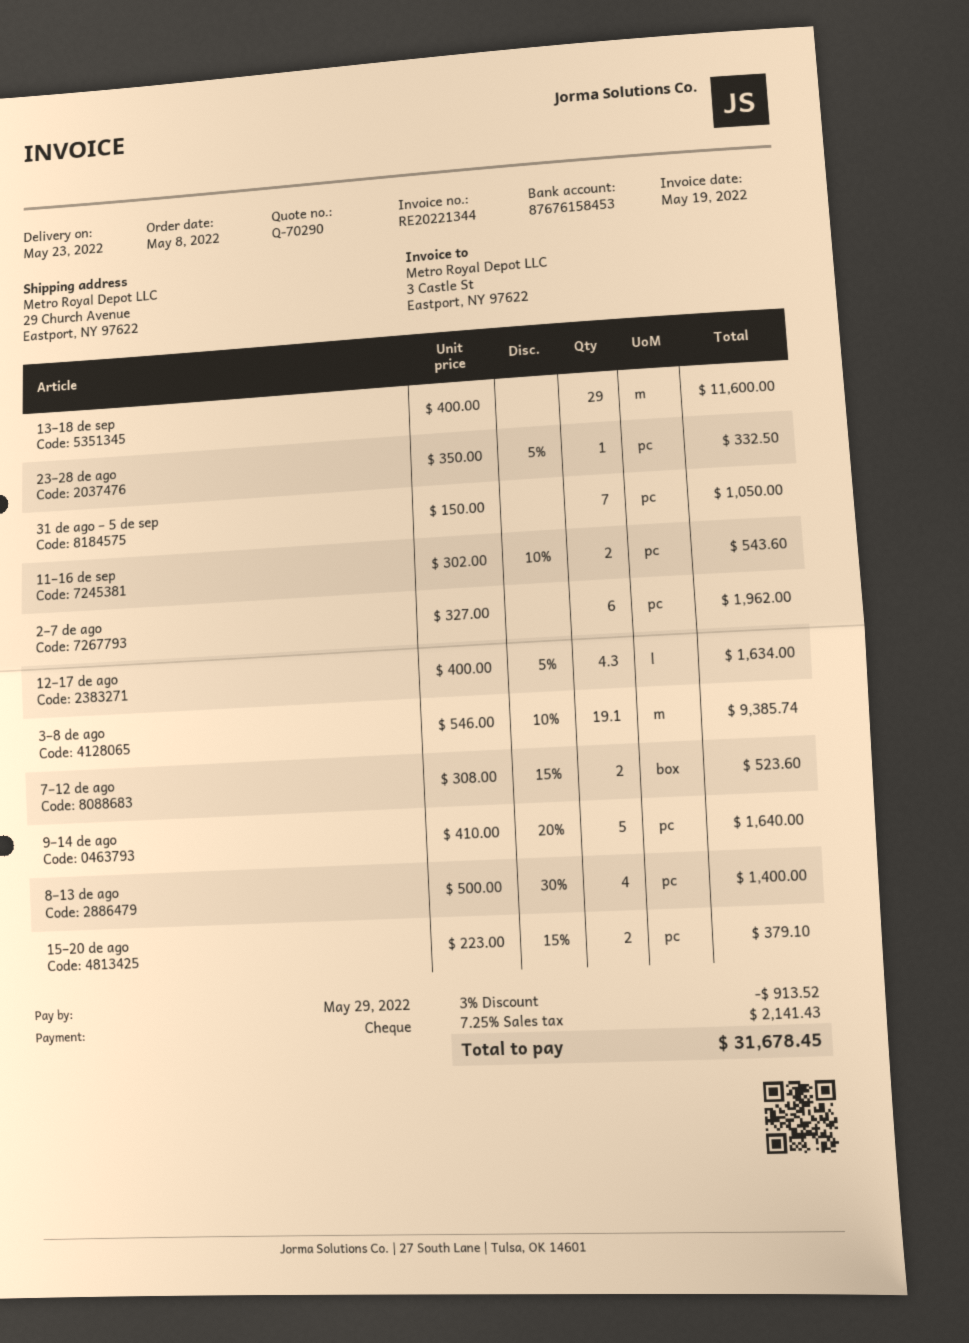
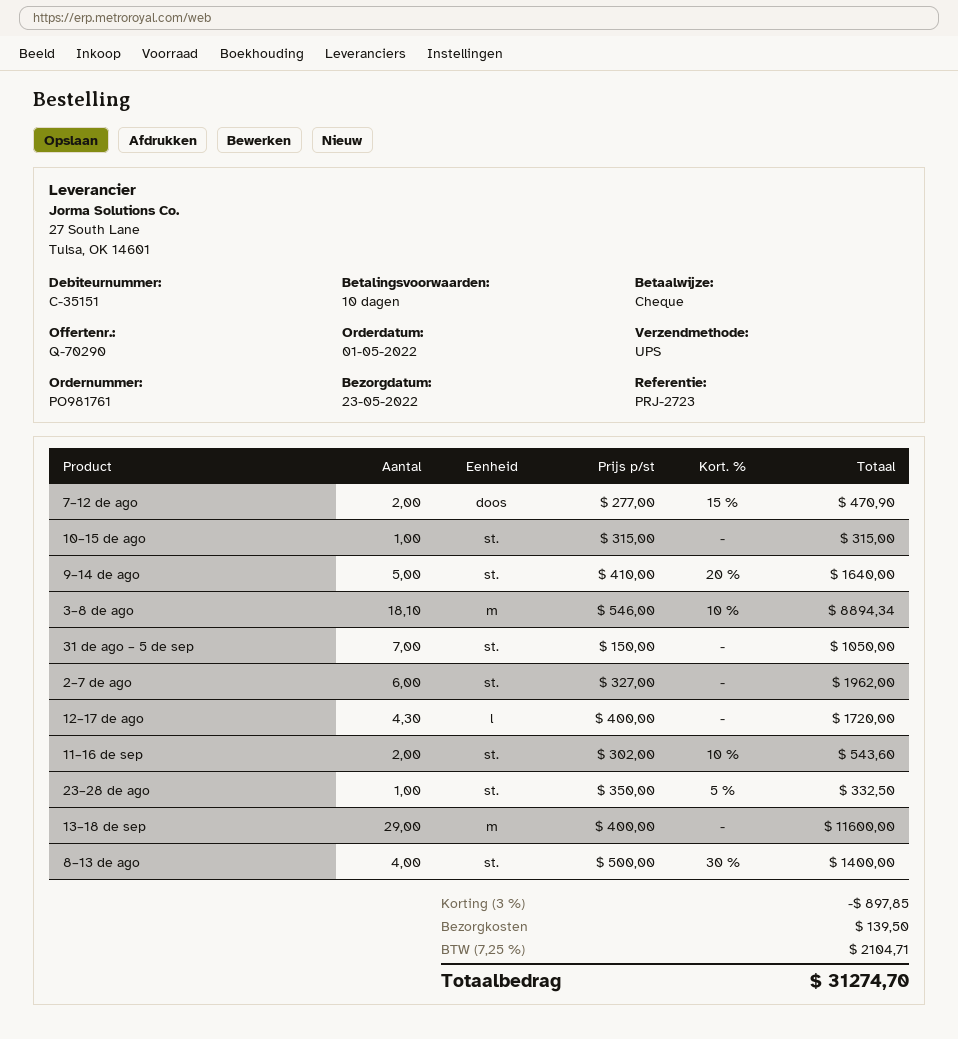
order date: 2022-05-08 -> 2022-05-01
12–17 de ago: 4.3 x 400.00 - 5% = 1634.00 -> 4.3 x 400.00 = 1720.00
3–8 de ago: 19.1 x 546.00 - 10% = 9385.74 -> 18.1 x 546.00 - 10% = 8894.34
7–12 de ago: 2 x 308.00 - 15% = 523.60 -> 2 x 277.00 - 15% = 470.90
15–20 de ago: 2 x 223.00 - 15% = 379.10 -> none
10–15 de ago: none -> 1 x 315.00 = 315.00
discount: 3% = 913.52 -> 3% = 897.85
shipping: none -> 139.50
tax: 7.25% = 2141.43 -> 7.25% = 2104.71
total: 31678.45 -> 31274.70

